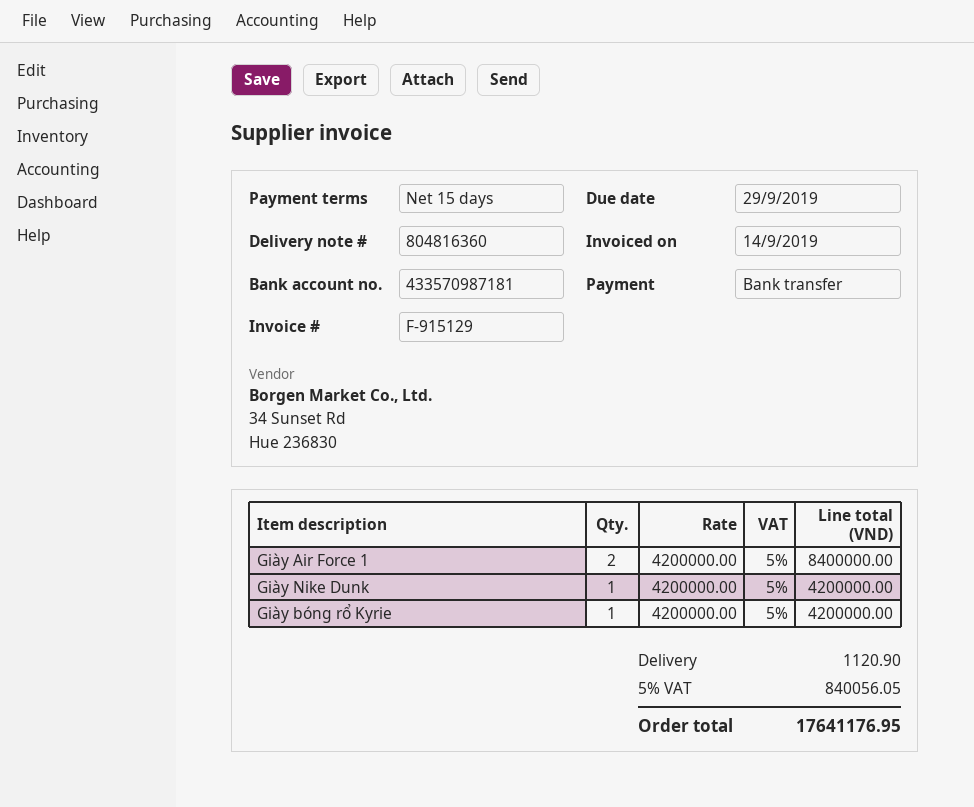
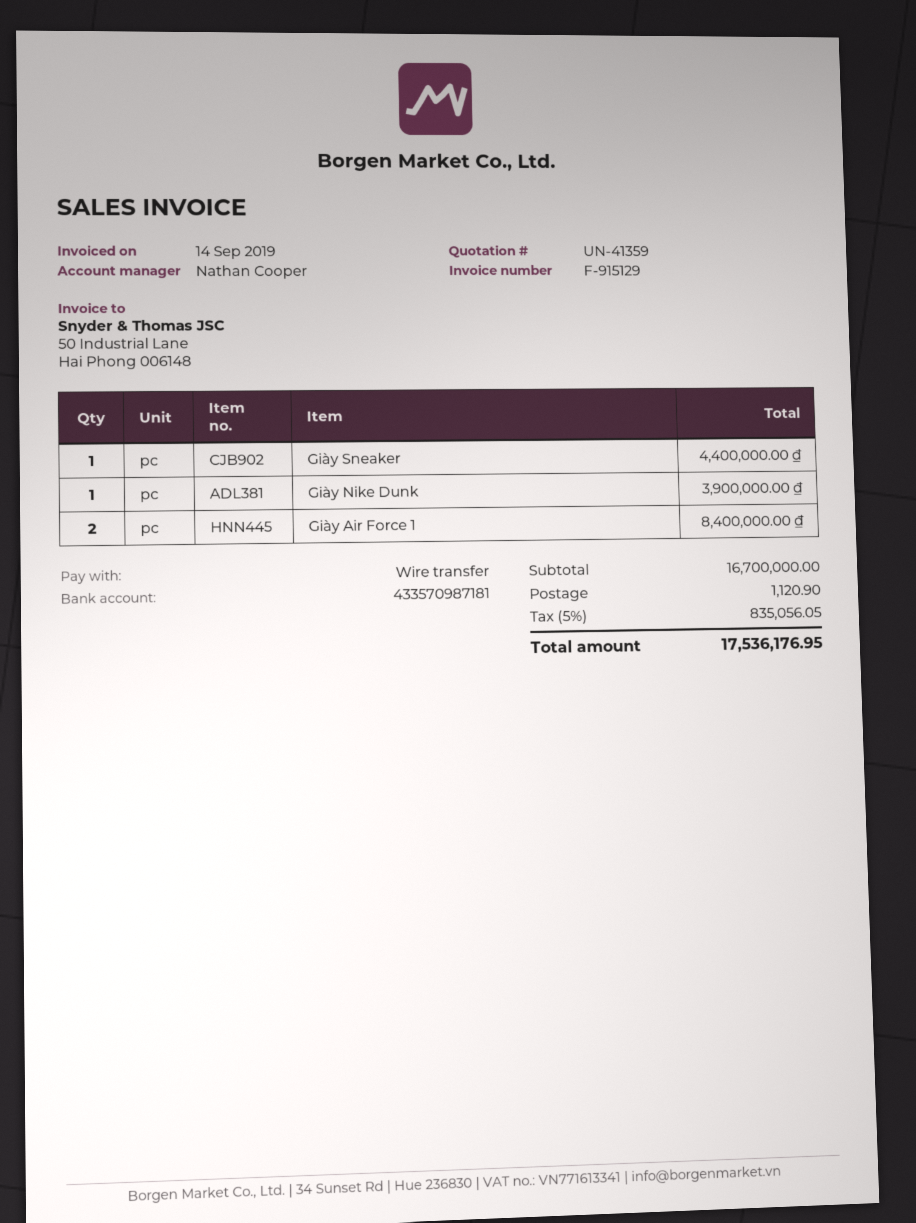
Giày Nike Dunk: 1 for 4200000.00 -> 1 for 3900000.00
Giày bóng rổ Kyrie: 1 for 4200000.00 -> none
Giày Sneaker: none -> 1 for 4400000.00
tax: 5% = 840056.05 -> 5% = 835056.05
total: 17641176.95 -> 17536176.95

